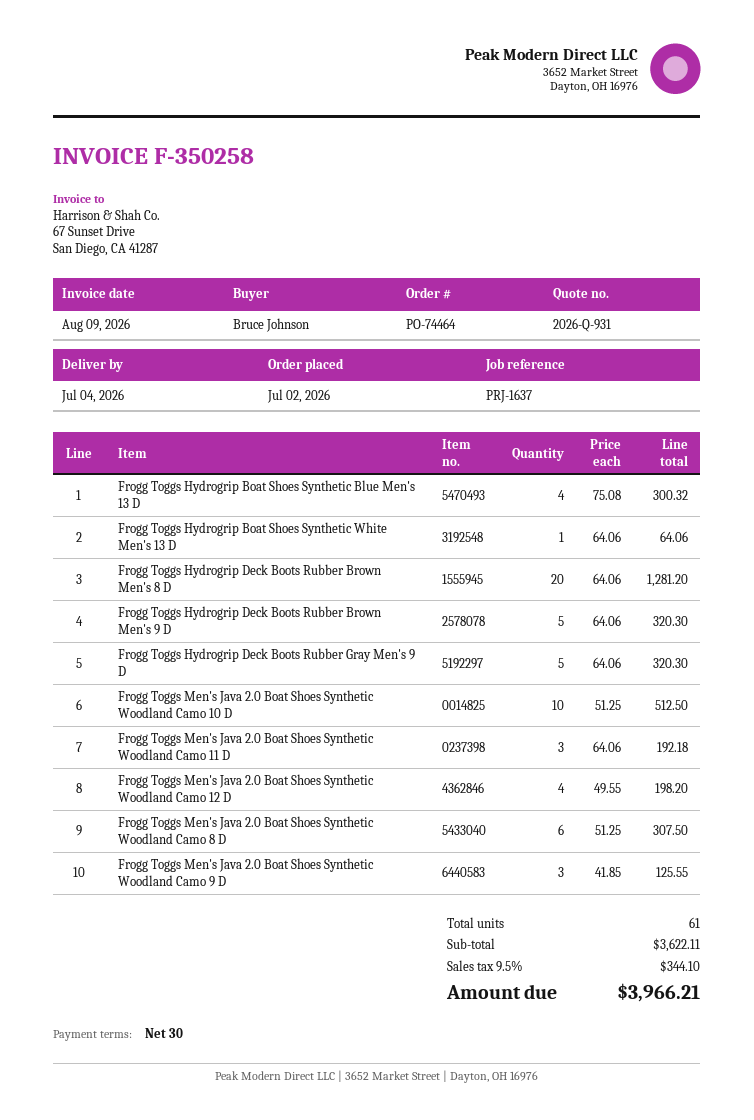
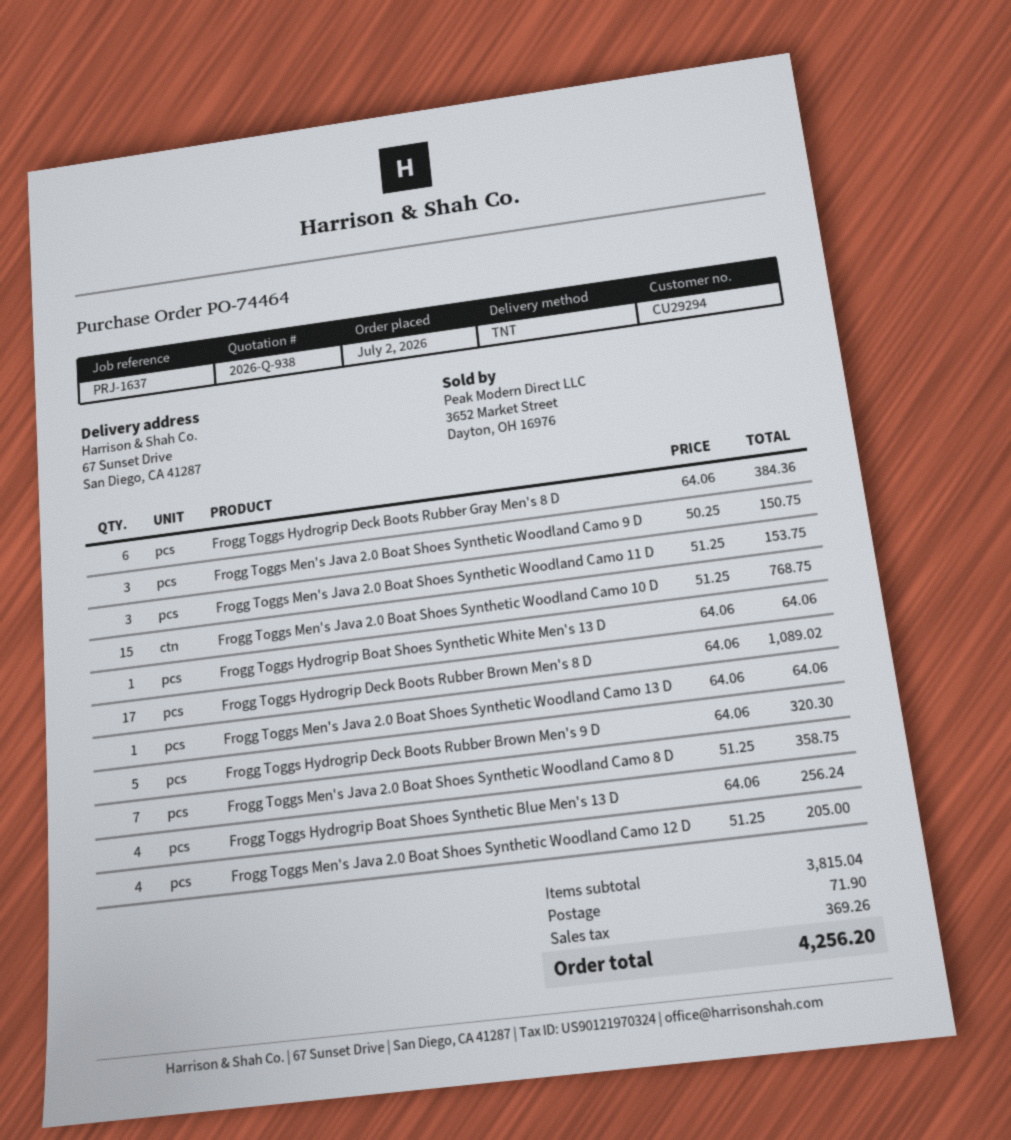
quote number: 2026-Q-931 -> 2026-Q-938
Frogg Toggs Hydrogrip Boat Shoes Synthetic Blue Men's 13 D: 4 x 75.08 = 300.32 -> 4 x 64.06 = 256.24
Frogg Toggs Hydrogrip Deck Boots Rubber Brown Men's 8 D: 20 x 64.06 = 1281.20 -> 17 x 64.06 = 1089.02
Frogg Toggs Hydrogrip Deck Boots Rubber Gray Men's 9 D: 5 x 64.06 = 320.30 -> none
Frogg Toggs Men's Java 2.0 Boat Shoes Synthetic Woodland Camo 10 D: 10 x 51.25 = 512.50 -> 15 x 51.25 = 768.75
Frogg Toggs Men's Java 2.0 Boat Shoes Synthetic Woodland Camo 11 D: 3 x 64.06 = 192.18 -> 3 x 51.25 = 153.75
Frogg Toggs Men's Java 2.0 Boat Shoes Synthetic Woodland Camo 12 D: 4 x 49.55 = 198.20 -> 4 x 51.25 = 205.00
Frogg Toggs Men's Java 2.0 Boat Shoes Synthetic Woodland Camo 8 D: 6 x 51.25 = 307.50 -> 7 x 51.25 = 358.75
Frogg Toggs Men's Java 2.0 Boat Shoes Synthetic Woodland Camo 9 D: 3 x 41.85 = 125.55 -> 3 x 50.25 = 150.75
Frogg Toggs Hydrogrip Deck Boots Rubber Gray Men's 8 D: none -> 6 x 64.06 = 384.36
Frogg Toggs Men's Java 2.0 Boat Shoes Synthetic Woodland Camo 13 D: none -> 1 x 64.06 = 64.06
subtotal: 3622.11 -> 3815.04
shipping: none -> 71.90
tax: 344.10 -> 369.26
total: 3966.21 -> 4256.20

